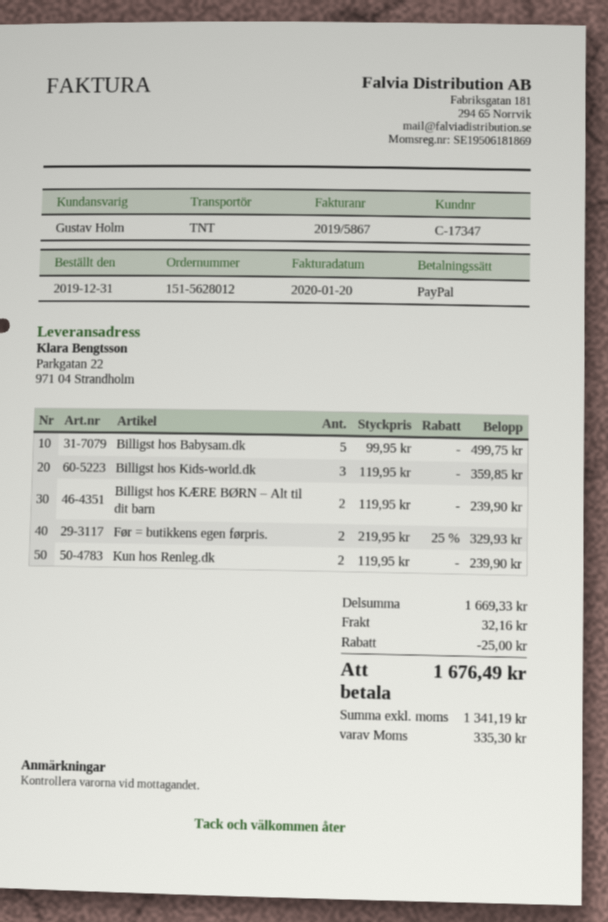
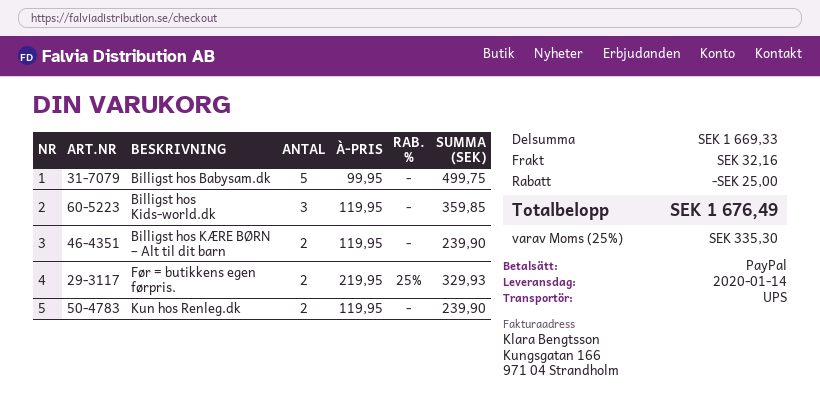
shipping method: TNT -> UPS

